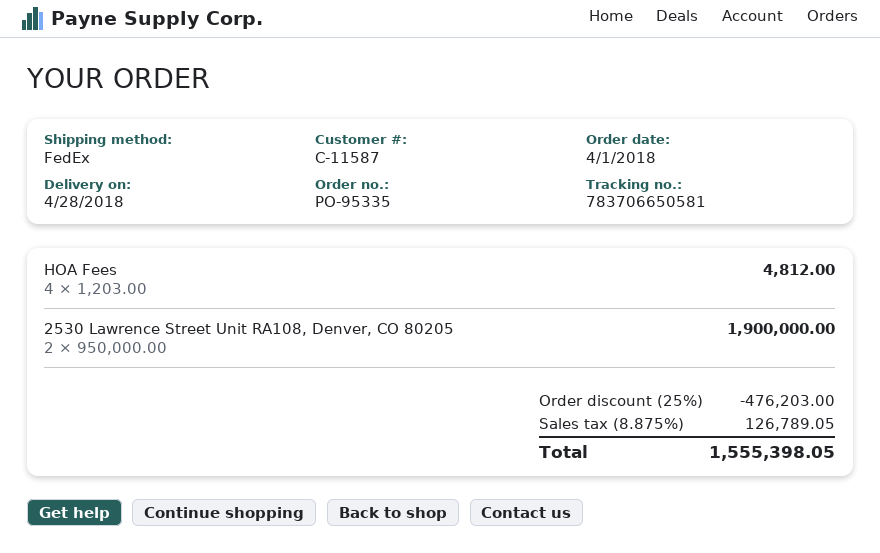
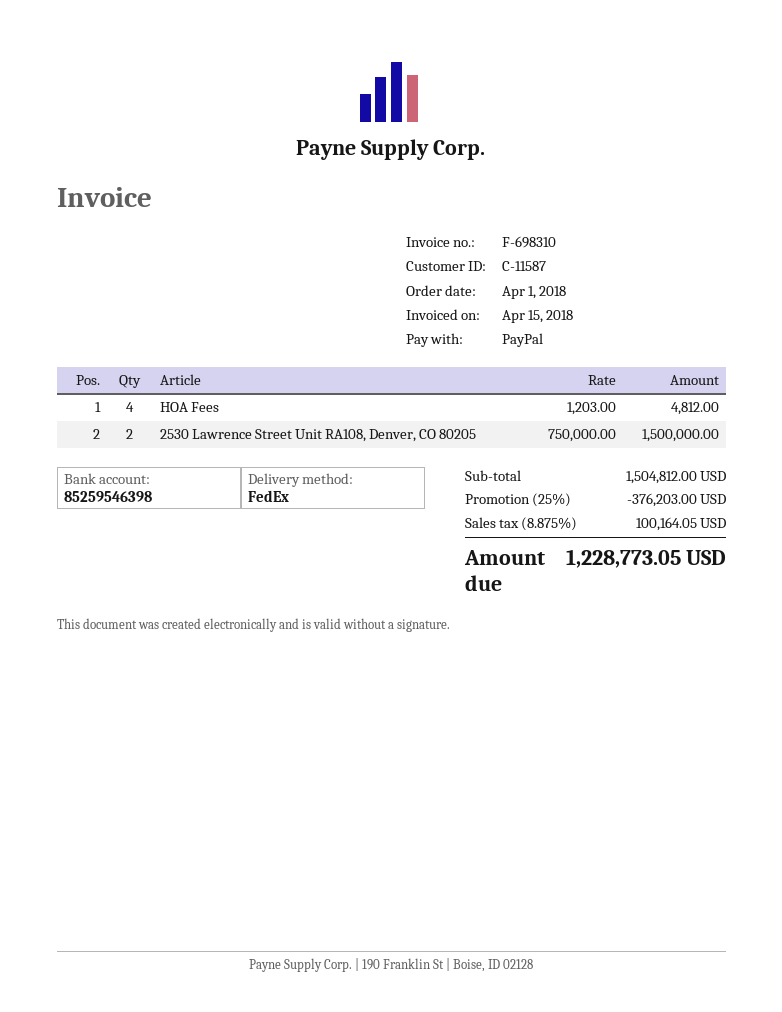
2530 Lawrence Street Unit RA108, Denver, CO 80205: 2 x 950000.00 = 1900000.00 -> 2 x 750000.00 = 1500000.00
discount: 25% = 476203.00 -> 25% = 376203.00
tax: 8.875% = 126789.05 -> 8.875% = 100164.05
total: 1555398.05 -> 1228773.05

